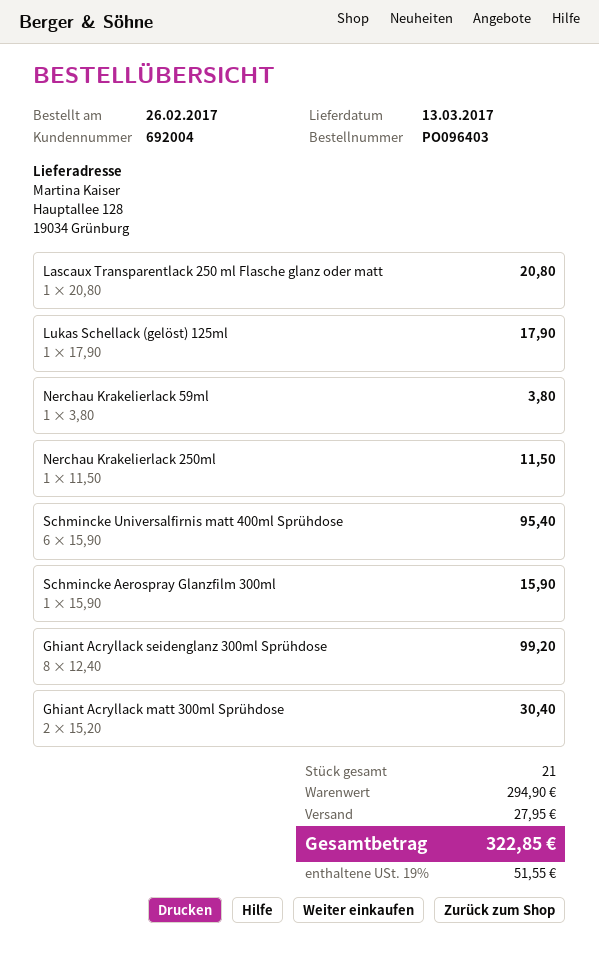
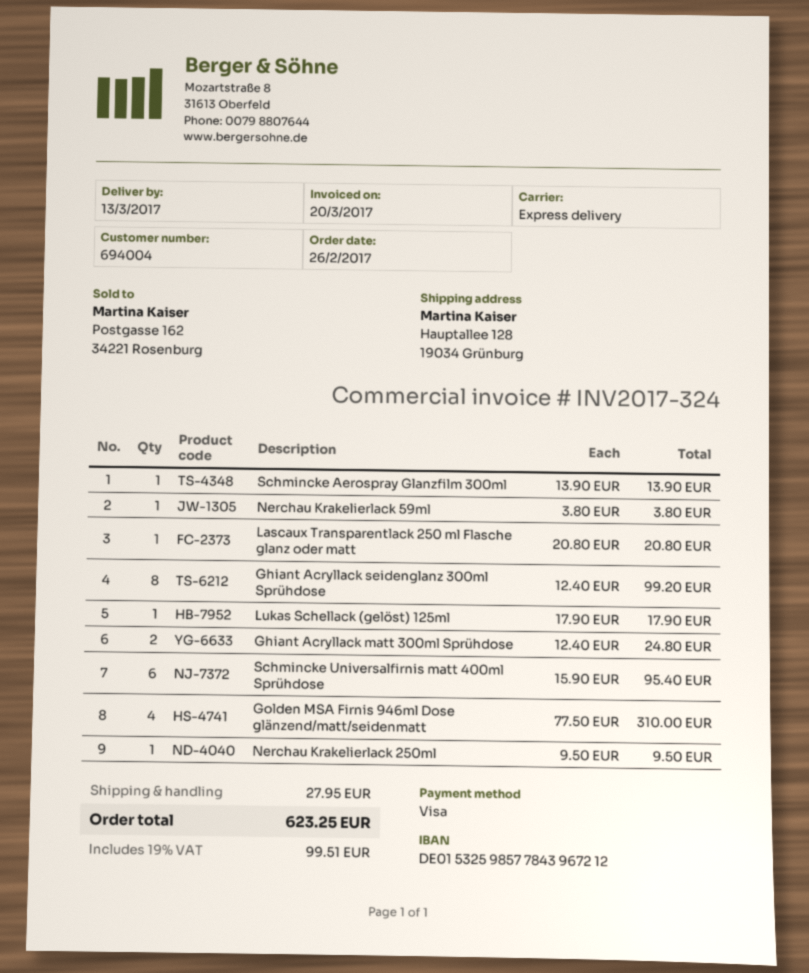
customer number: 692004 -> 694004
Nerchau Krakelierlack 250ml: 1 x 11.50 = 11.50 -> 1 x 9.50 = 9.50
Schmincke Aerospray Glanzfilm 300ml: 1 x 15.90 = 15.90 -> 1 x 13.90 = 13.90
Ghiant Acryllack matt 300ml Sprühdose: 2 x 15.20 = 30.40 -> 2 x 12.40 = 24.80
Golden MSA Firnis 946ml Dose glänzend/matt/seidenmatt: none -> 4 x 77.50 = 310.00
tax: 19% = 51.55 -> 19% = 99.51
total: 322.85 -> 623.25

